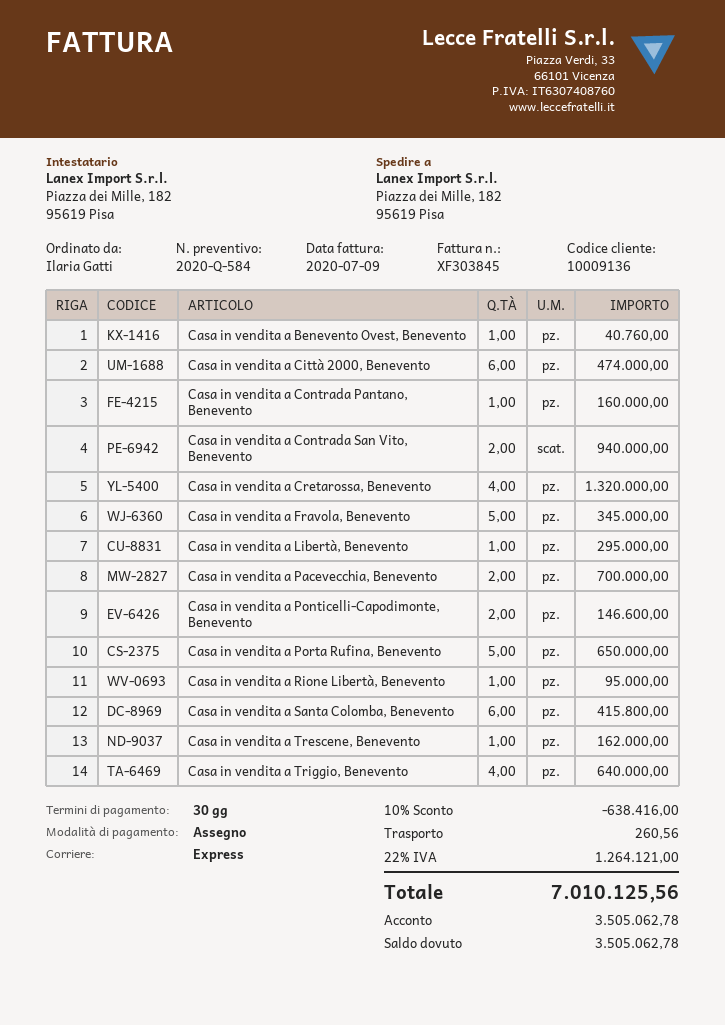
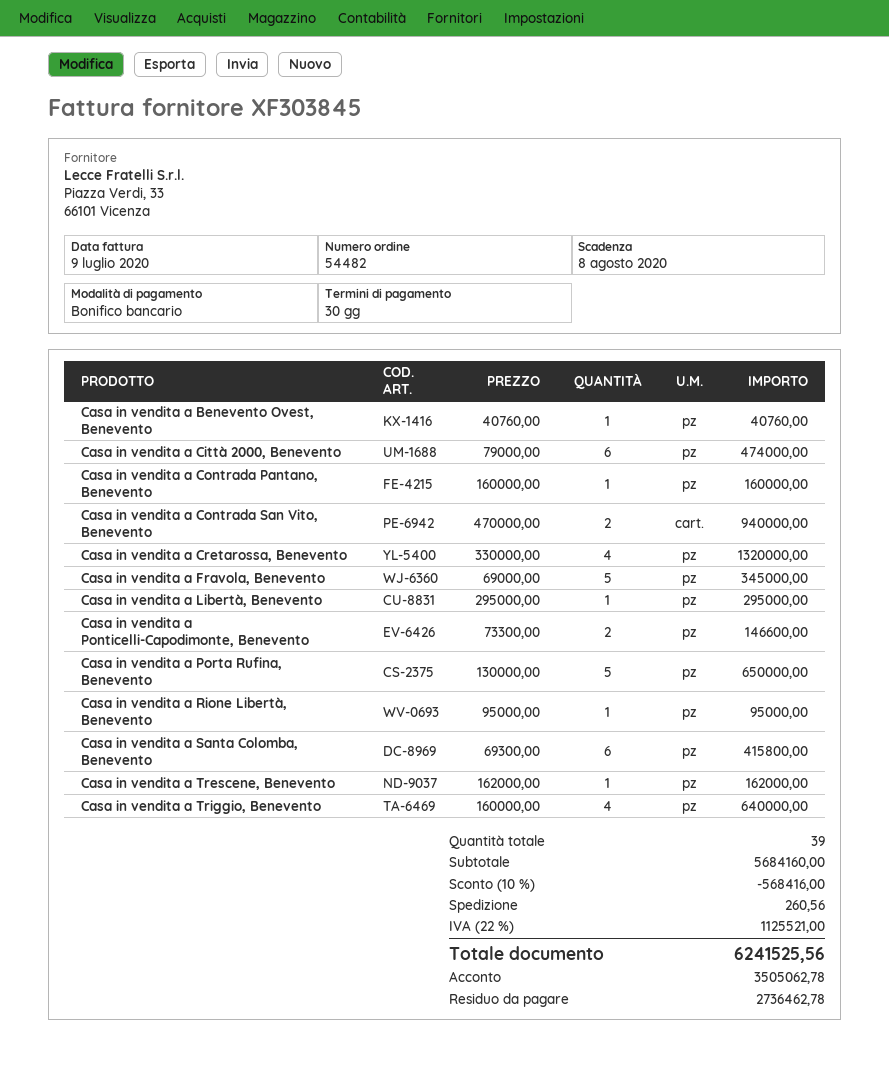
payment method: cheque -> bank transfer
Casa in vendita a Pacevecchia, Benevento: 2 for 700000.00 -> none
discount: 10% = 638416.00 -> 10% = 568416.00
tax: 22% = 1264121.00 -> 22% = 1125521.00
total: 7010125.56 -> 6241525.56
balance: 3505062.78 -> 2736462.78

